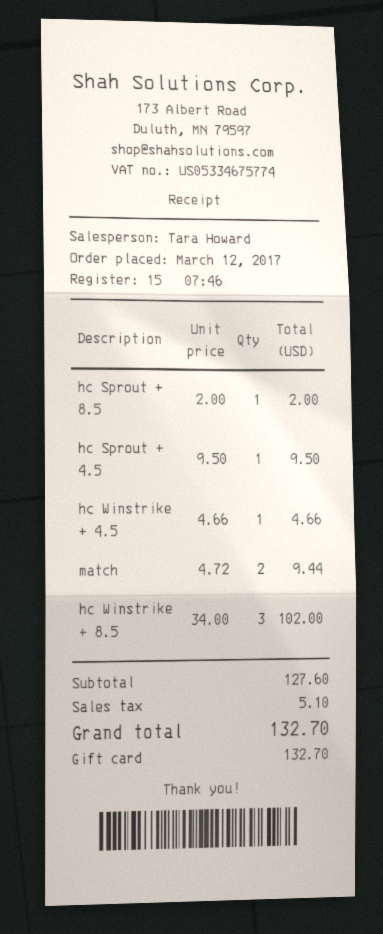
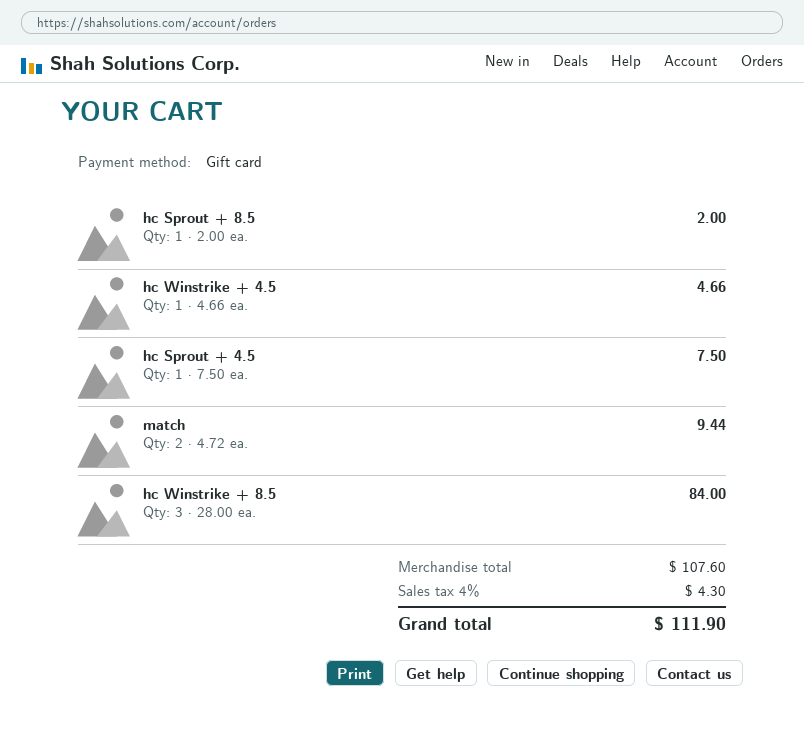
hc Sprout + 4.5: 1 x 9.50 = 9.50 -> 1 x 7.50 = 7.50
hc Winstrike + 8.5: 3 x 34.00 = 102.00 -> 3 x 28.00 = 84.00
subtotal: 127.60 -> 107.60
tax: 5.10 -> 4.30
total: 132.70 -> 111.90

